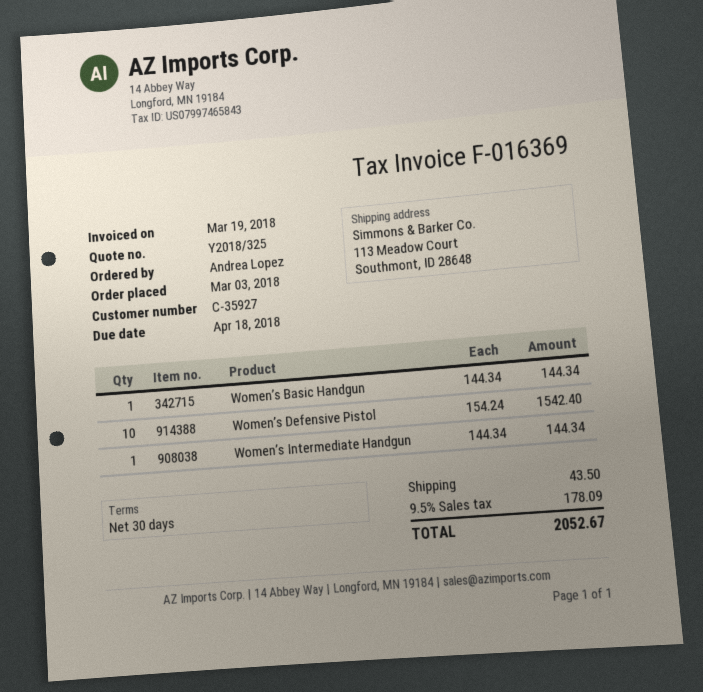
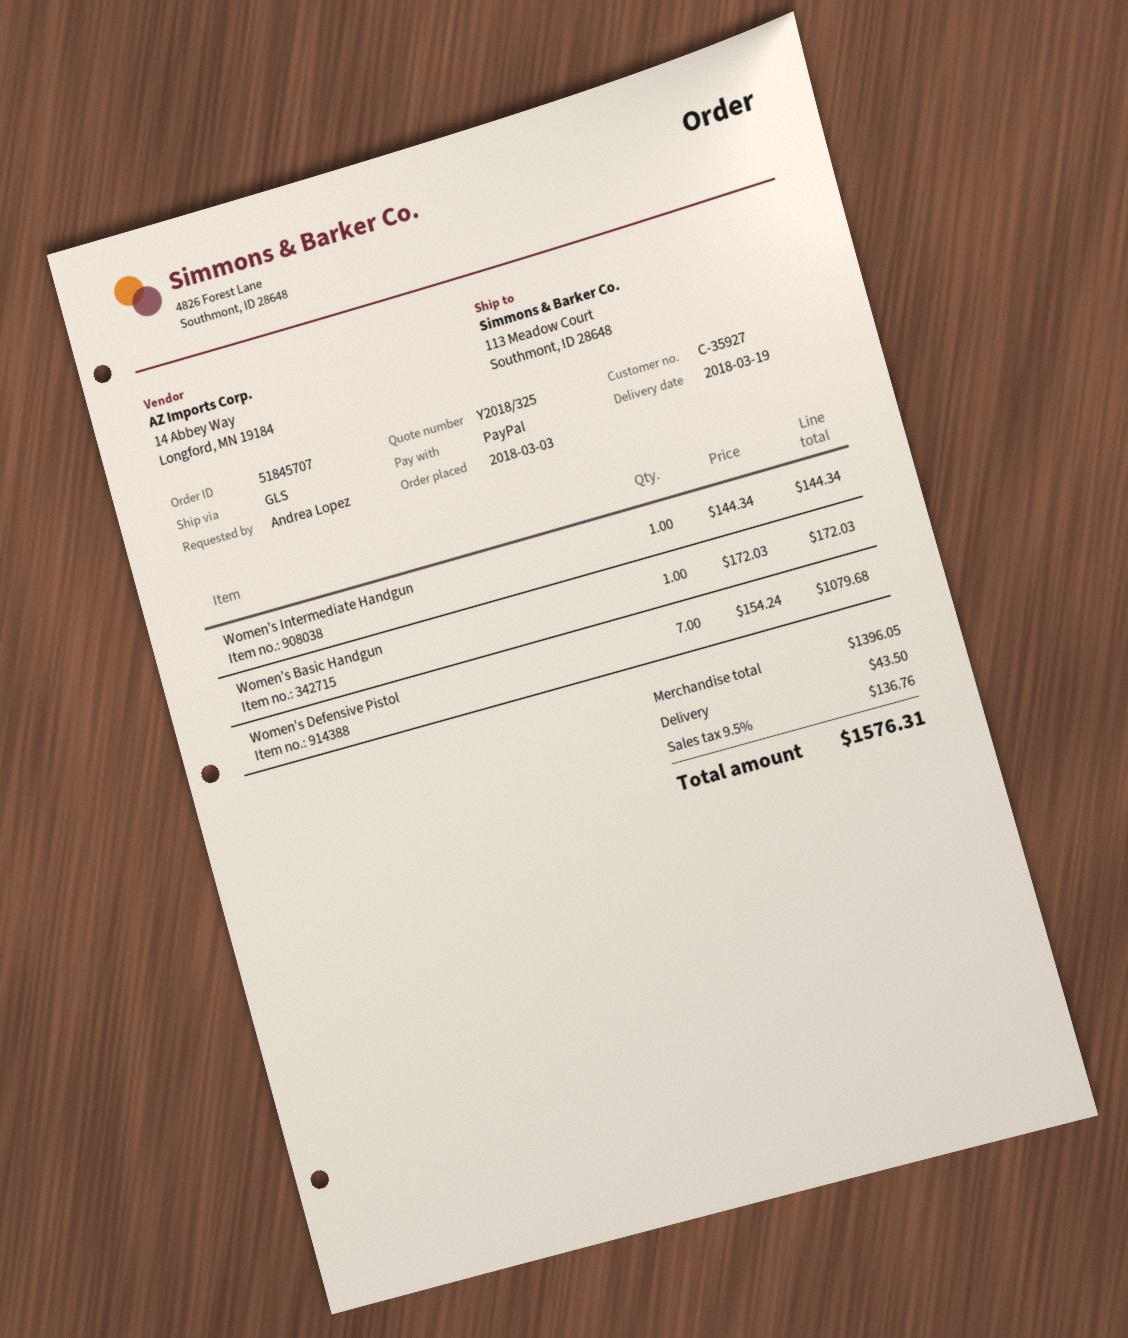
Women’s Basic Handgun: 1 x 144.34 = 144.34 -> 1 x 172.03 = 172.03
Women’s Defensive Pistol: 10 x 154.24 = 1542.40 -> 7 x 154.24 = 1079.68
tax: 9.5% = 178.09 -> 9.5% = 136.76
total: 2052.67 -> 1576.31

